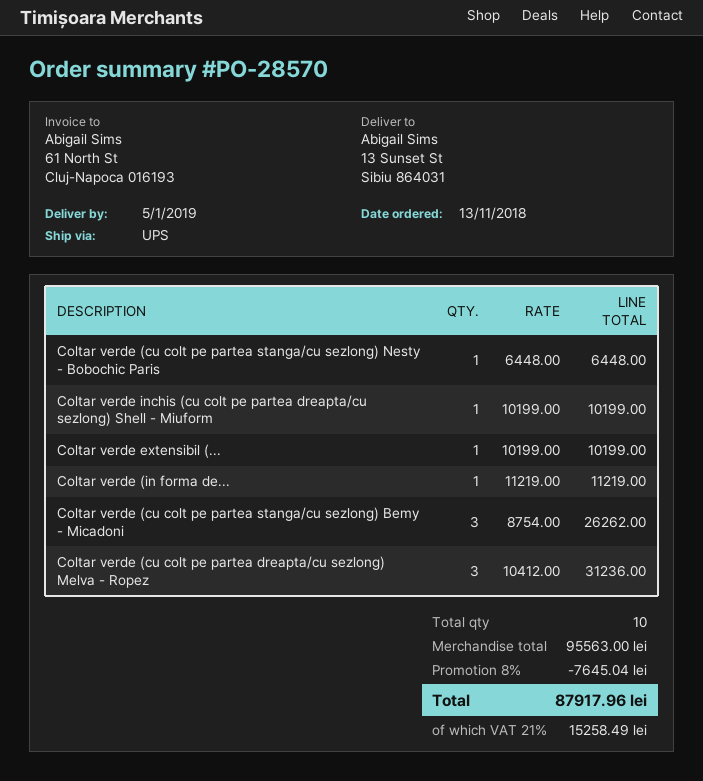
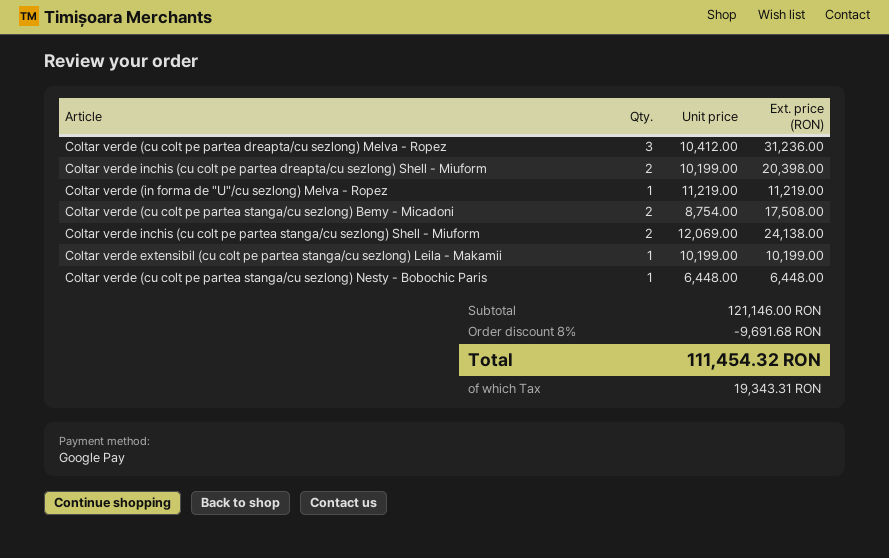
Coltar verde inchis (cu colt pe partea dreapta/cu sezlong) Shell - Miuform: 1 x 10199.00 = 10199.00 -> 2 x 10199.00 = 20398.00
Coltar verde (cu colt pe partea stanga/cu sezlong) Bemy - Micadoni: 3 x 8754.00 = 26262.00 -> 2 x 8754.00 = 17508.00
Coltar verde inchis (cu colt pe partea stanga/cu sezlong) Shell - Miuform: none -> 2 x 12069.00 = 24138.00
subtotal: 95563.00 -> 121146.00
discount: 8% = 7645.04 -> 8% = 9691.68
tax: 15258.49 -> 19343.31
total: 87917.96 -> 111454.32

